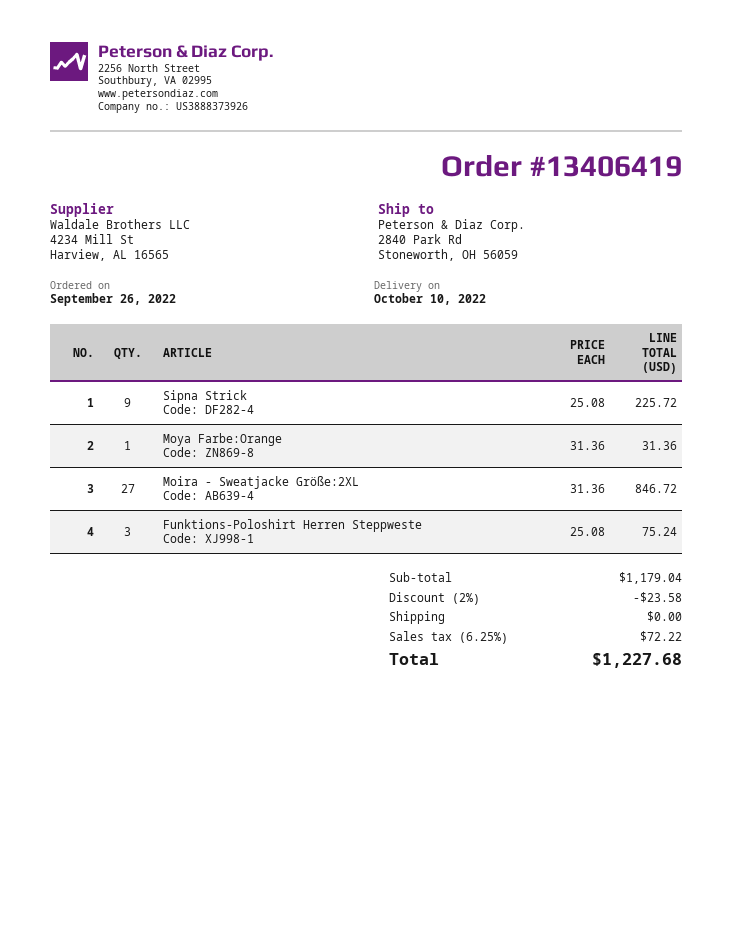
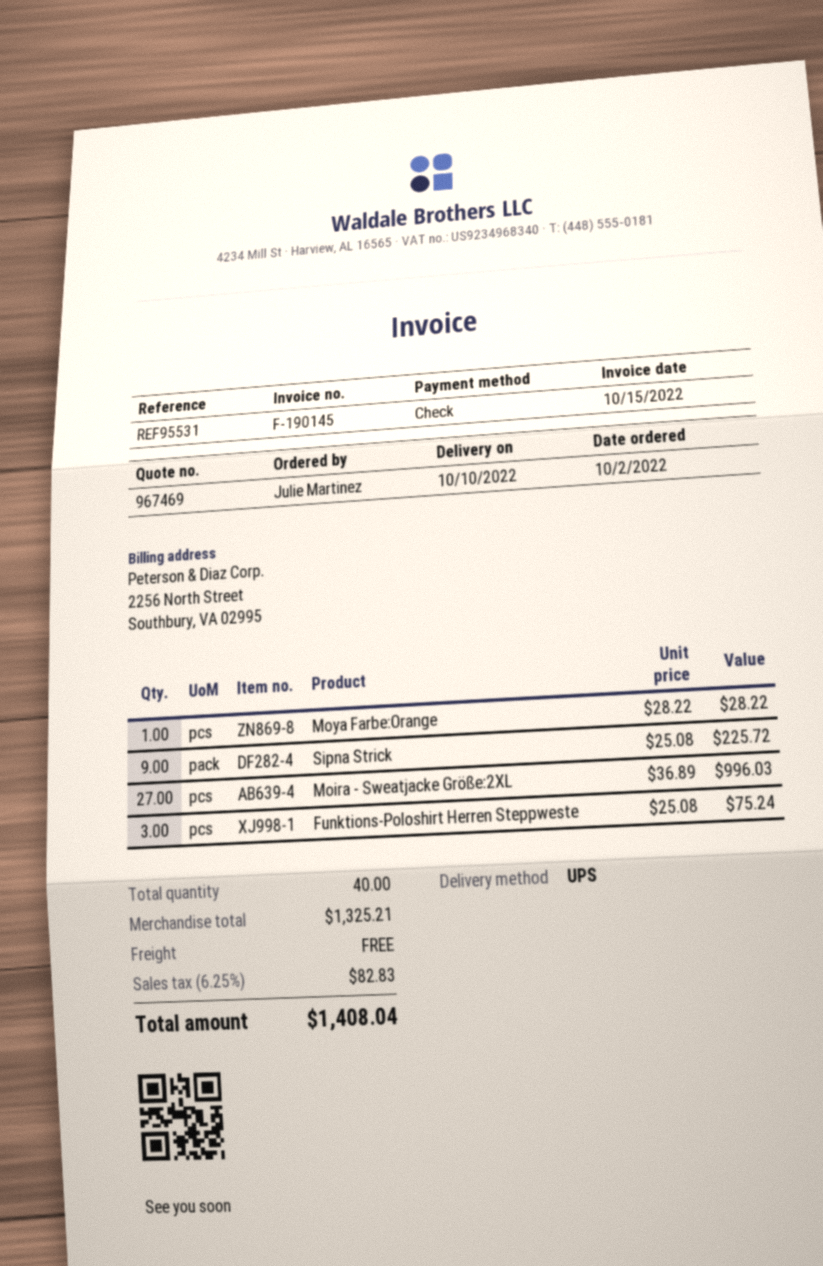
order date: 2022-09-26 -> 2022-10-02
Moya Farbe:Orange: 1 x 31.36 = 31.36 -> 1 x 28.22 = 28.22
Moira - Sweatjacke Größe:2XL: 27 x 31.36 = 846.72 -> 27 x 36.89 = 996.03
subtotal: 1179.04 -> 1325.21
discount: 2% = 23.58 -> none
tax: 6.25% = 72.22 -> 6.25% = 82.83
total: 1227.68 -> 1408.04

